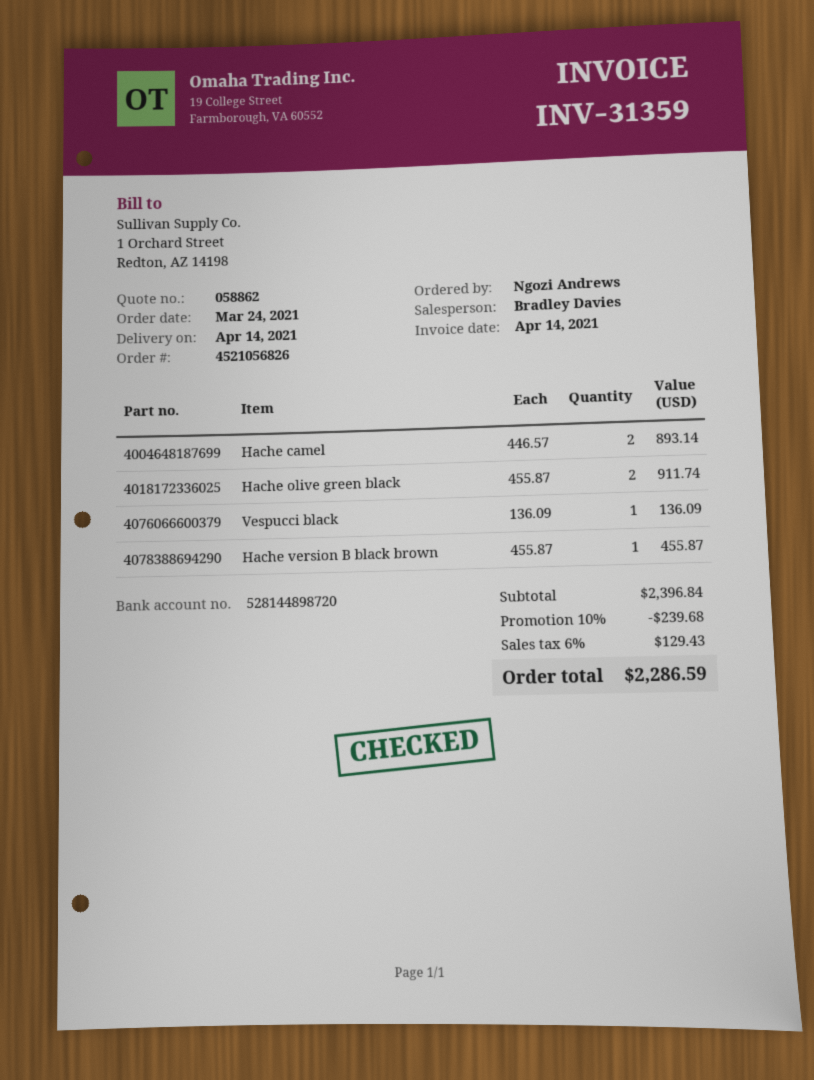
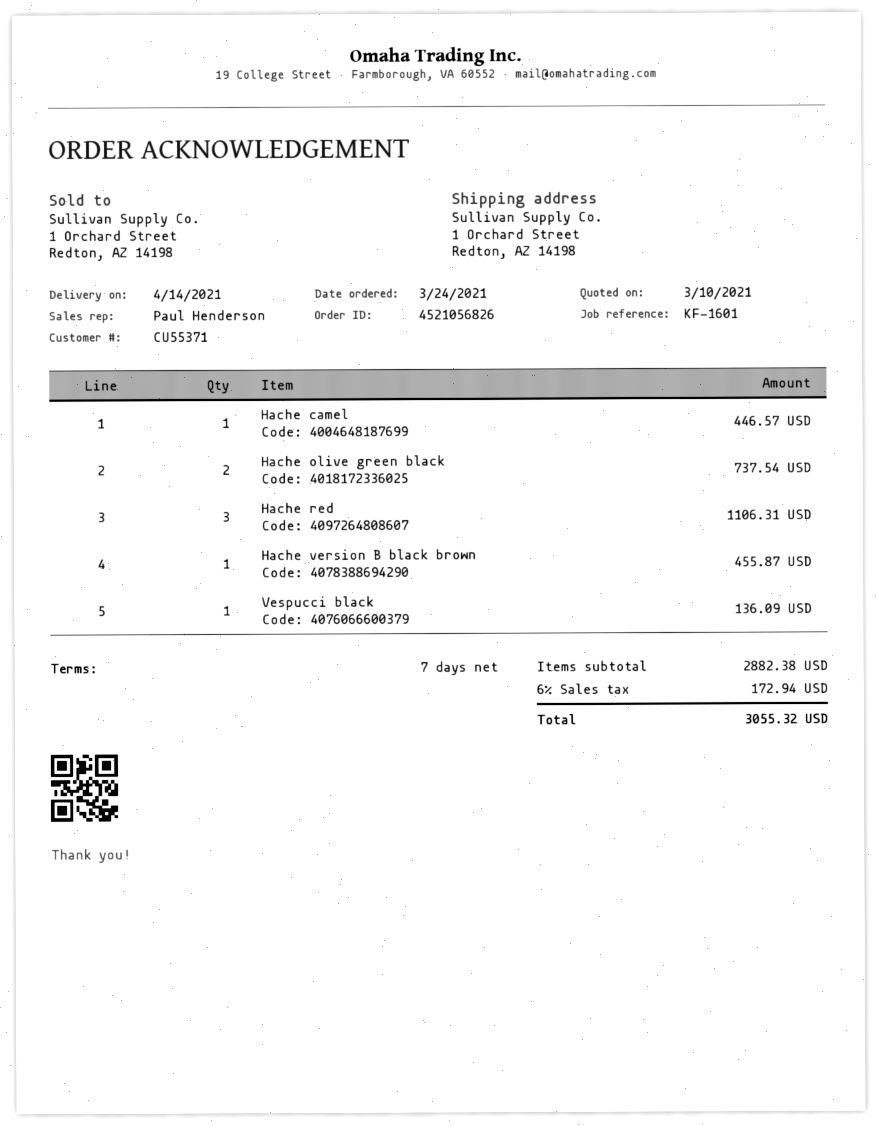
sales rep: Bradley Davies -> Paul Henderson
Hache camel: 2 for 893.14 -> 1 for 446.57
Hache olive green black: 2 for 911.74 -> 2 for 737.54
Hache red: none -> 3 for 1106.31
subtotal: 2396.84 -> 2882.38
discount: 10% = 239.68 -> none
tax: 6% = 129.43 -> 6% = 172.94
total: 2286.59 -> 3055.32

